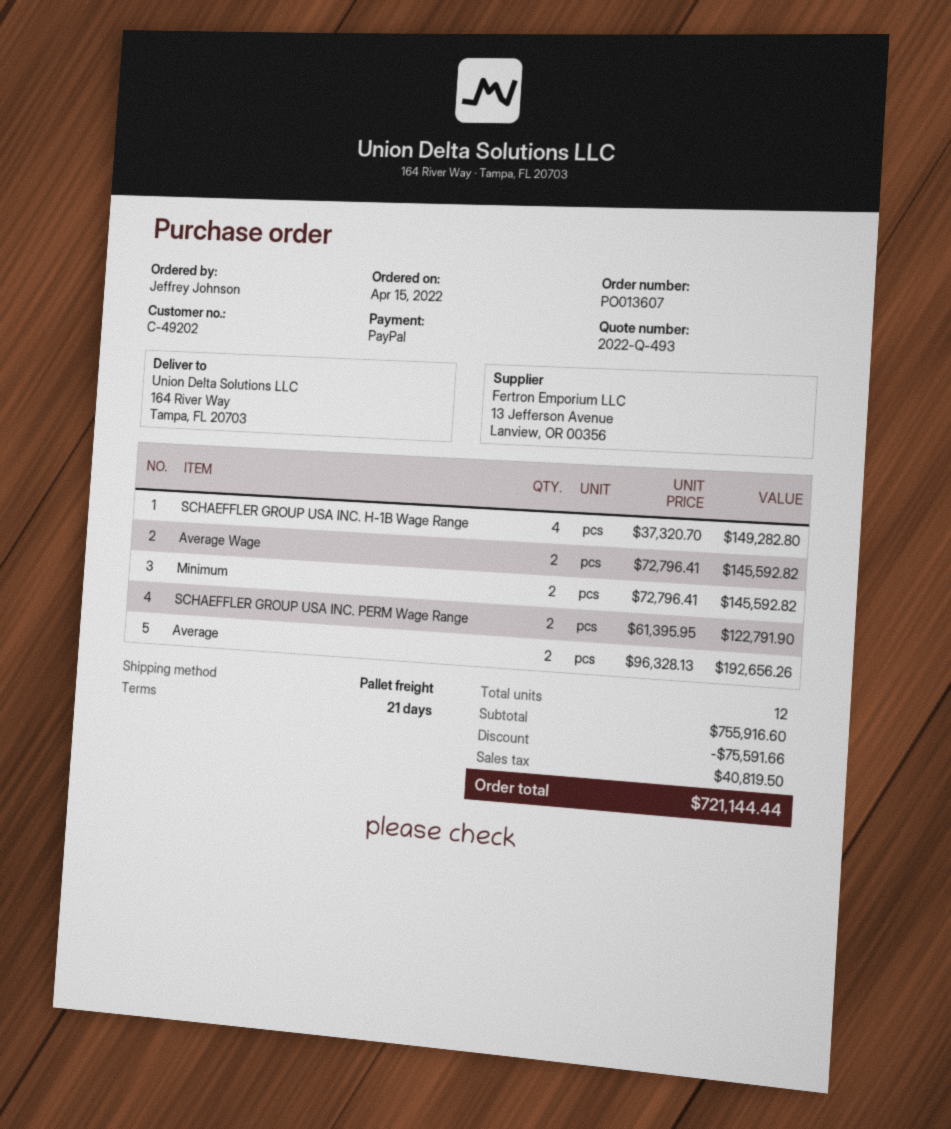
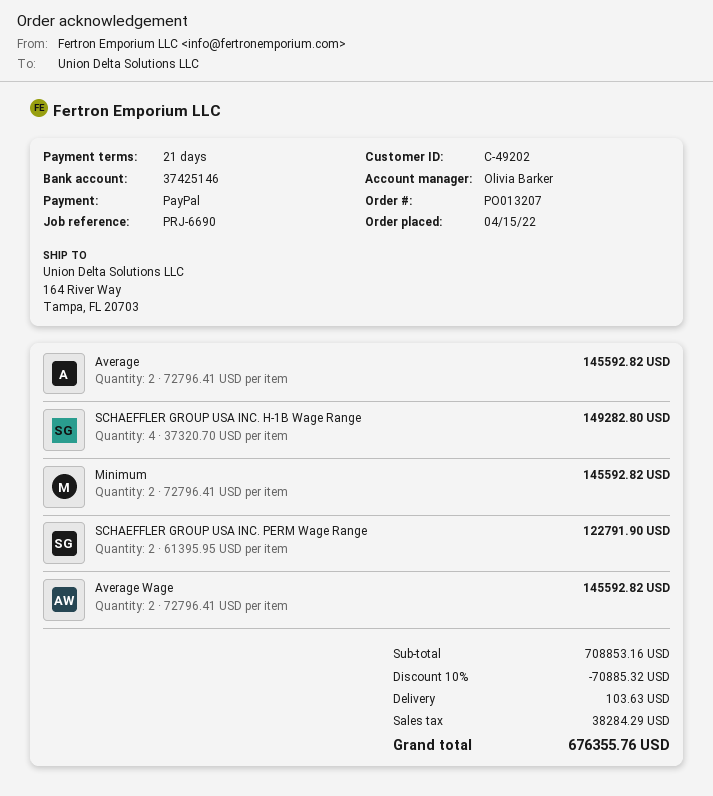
order number: PO013607 -> PO013207
Average: 2 x 96328.13 = 192656.26 -> 2 x 72796.41 = 145592.82
subtotal: 755916.60 -> 708853.16
discount: 75591.66 -> 70885.32
shipping: none -> 103.63
tax: 40819.50 -> 38284.29
total: 721144.44 -> 676355.76

